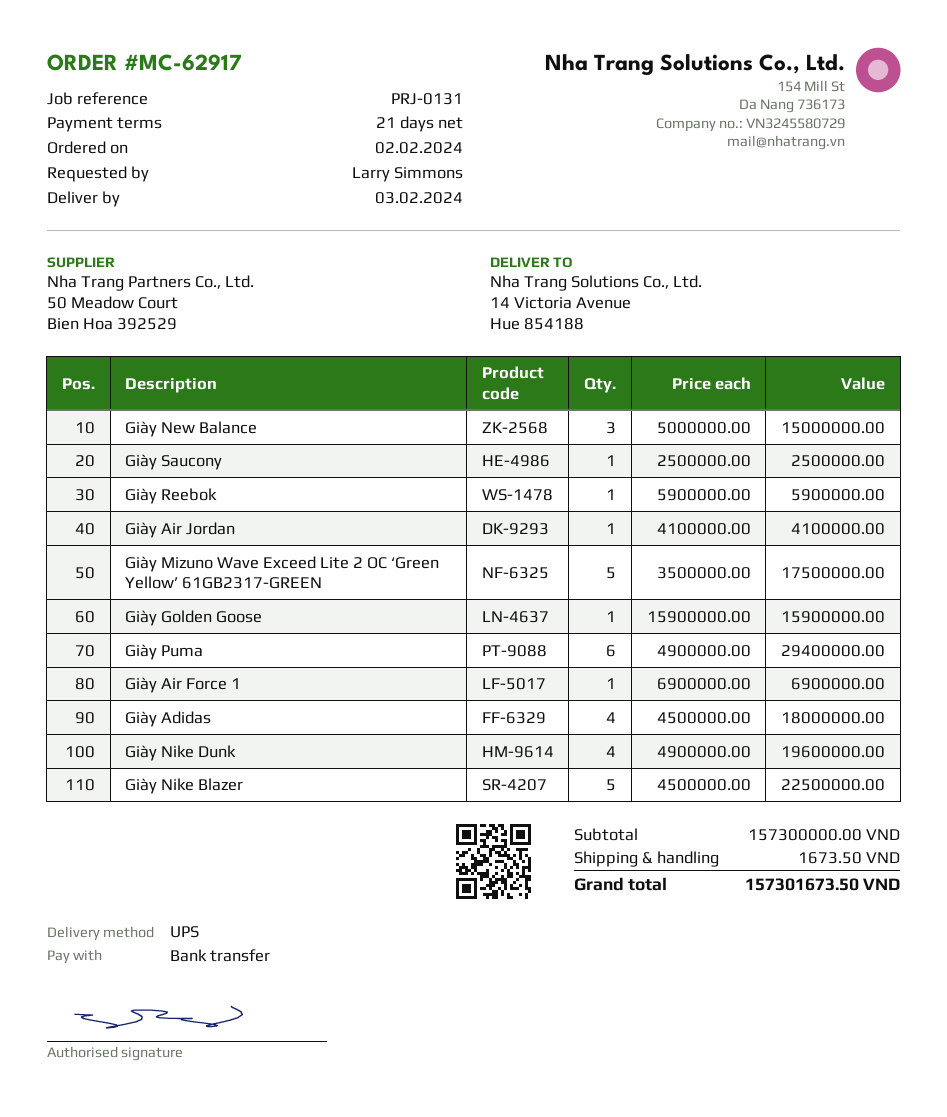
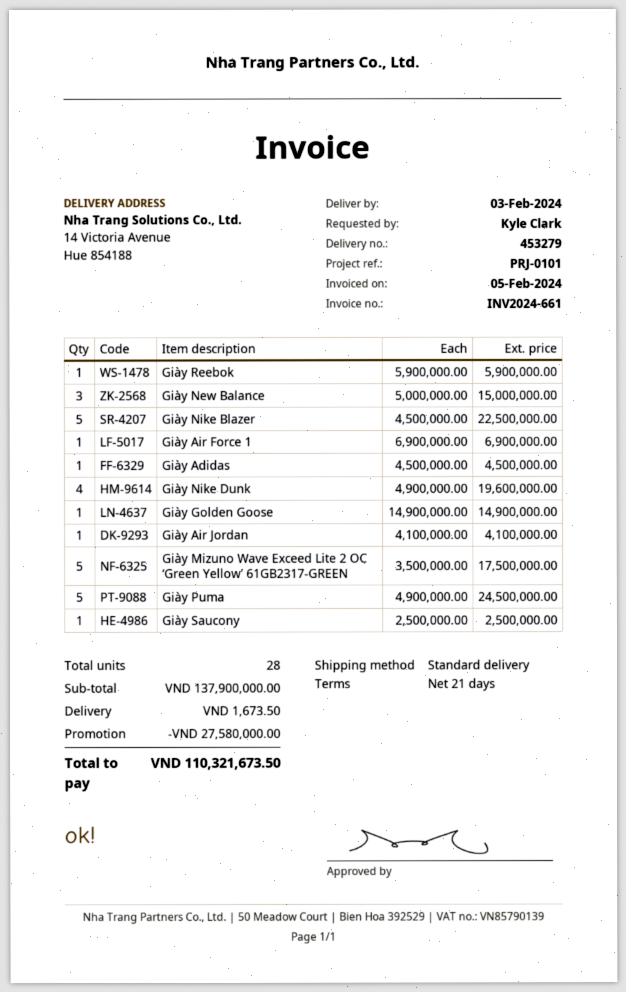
reference: PRJ-0131 -> PRJ-0101
ordered by: Larry Simmons -> Kyle Clark
shipping method: UPS -> standard
Giày Golden Goose: 1 x 15900000.00 = 15900000.00 -> 1 x 14900000.00 = 14900000.00
Giày Puma: 6 x 4900000.00 = 29400000.00 -> 5 x 4900000.00 = 24500000.00
Giày Adidas: 4 x 4500000.00 = 18000000.00 -> 1 x 4500000.00 = 4500000.00
subtotal: 157300000.00 -> 137900000.00
discount: none -> 27580000.00
total: 157301673.50 -> 110321673.50

